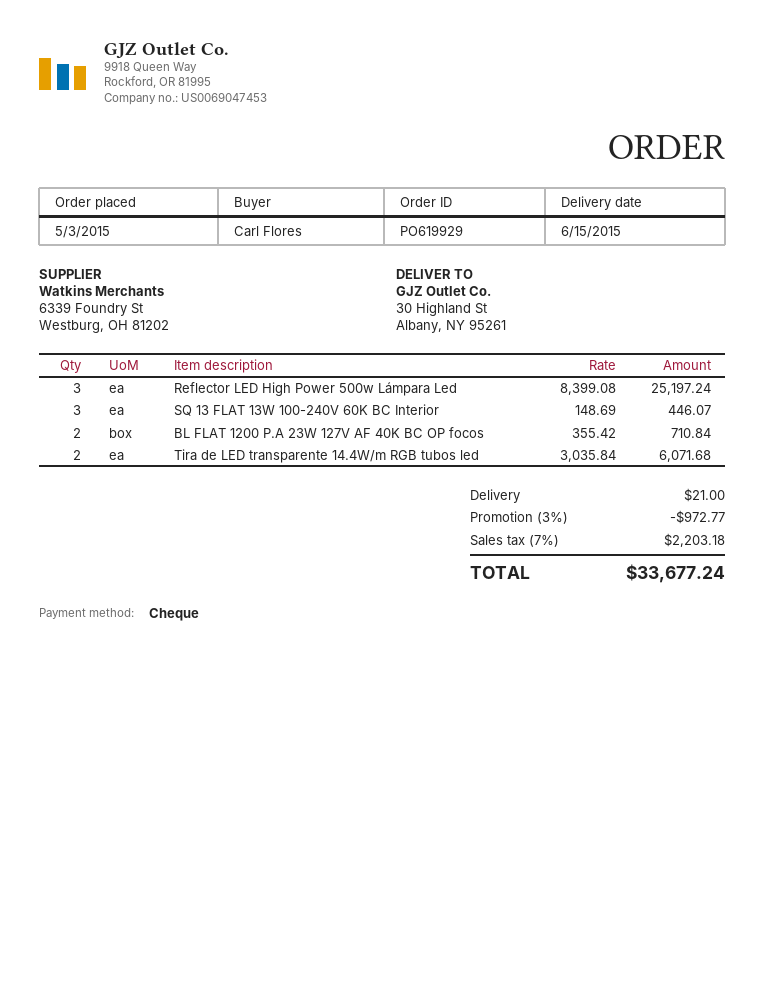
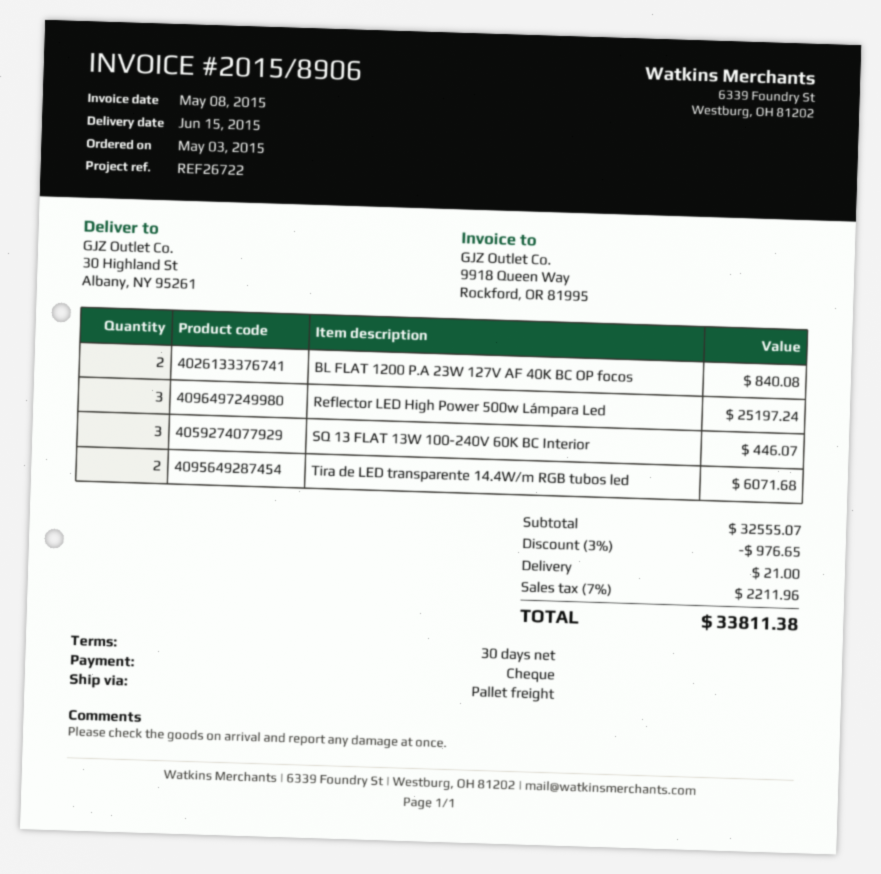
BL FLAT 1200 P.A 23W 127V AF 40K BC OP focos: 2 for 710.84 -> 2 for 840.08
discount: 3% = 972.77 -> 3% = 976.65
tax: 7% = 2203.18 -> 7% = 2211.96
total: 33677.24 -> 33811.38

